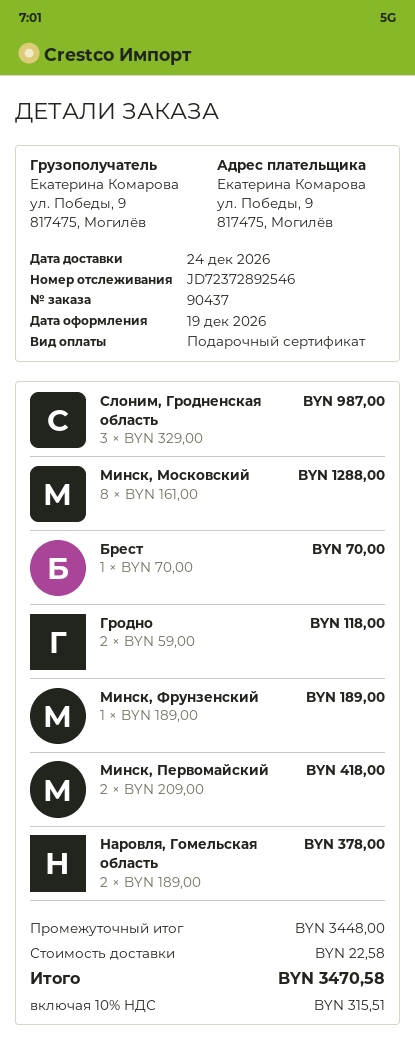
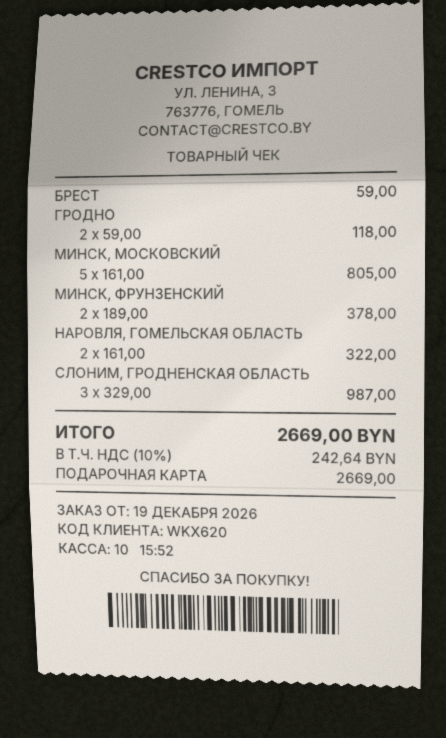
Минск, Московский: 8 x 161.00 = 1288.00 -> 5 x 161.00 = 805.00
Брест: 1 x 70.00 = 70.00 -> 1 x 59.00 = 59.00
Минск, Фрунзенский: 1 x 189.00 = 189.00 -> 2 x 189.00 = 378.00
Минск, Первомайский: 2 x 209.00 = 418.00 -> none
Наровля, Гомельская область: 2 x 189.00 = 378.00 -> 2 x 161.00 = 322.00
shipping: 22.58 -> none
tax: 10% = 315.51 -> 10% = 242.64
total: 3470.58 -> 2669.00

